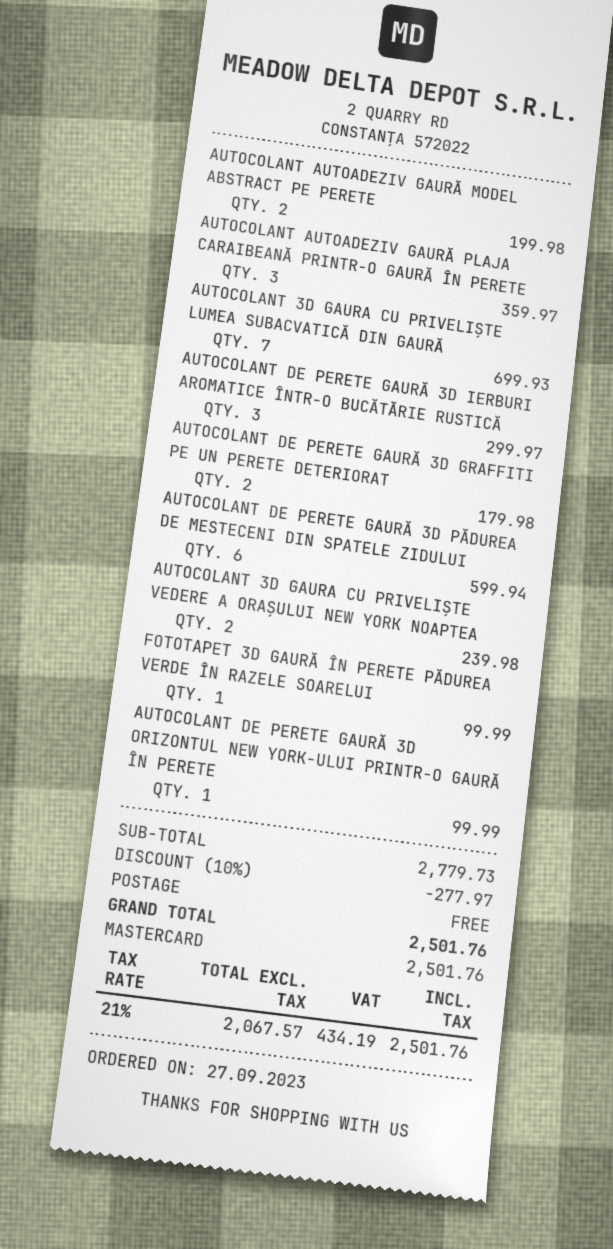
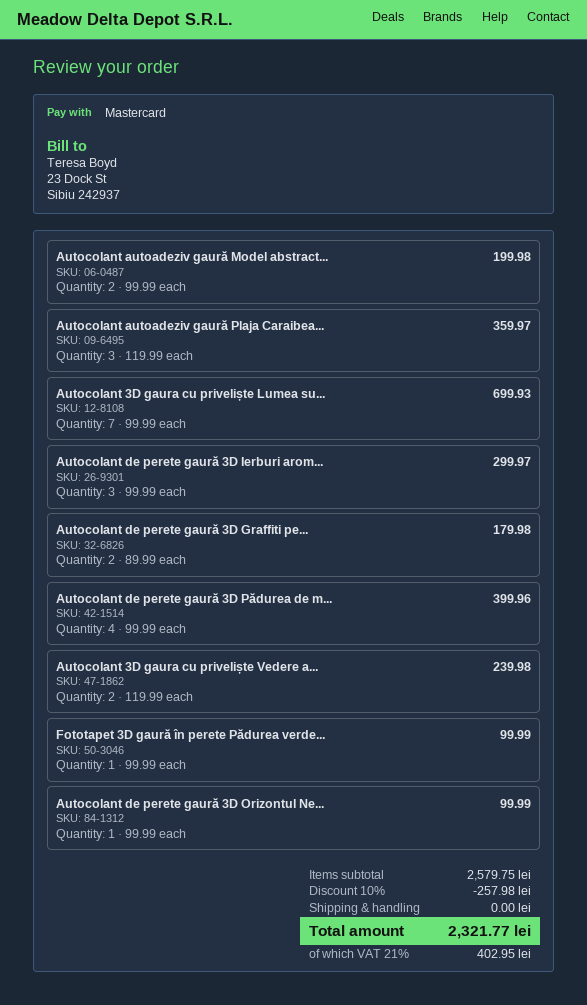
AUTOCOLANT DE PERETE GAURĂ 3D PĂDUREA DE MESTECENI DIN SPATELE ZIDULUI: 6 for 599.94 -> 4 for 399.96
subtotal: 2779.73 -> 2579.75
discount: 10% = 277.97 -> 10% = 257.98
tax: 21% = 434.19 -> 21% = 402.95
total: 2501.76 -> 2321.77

